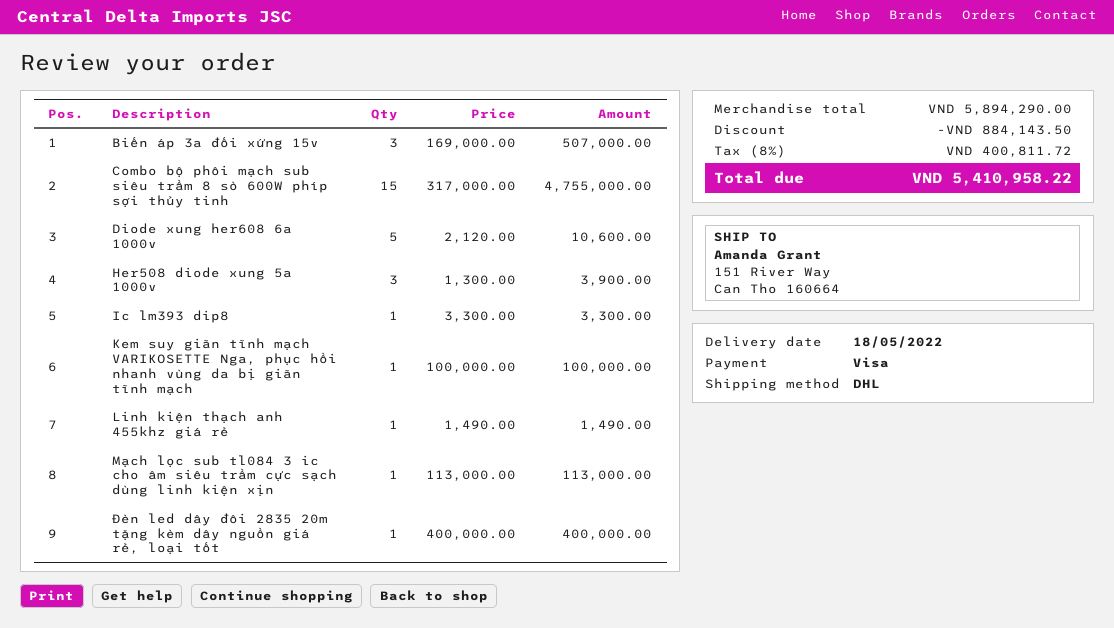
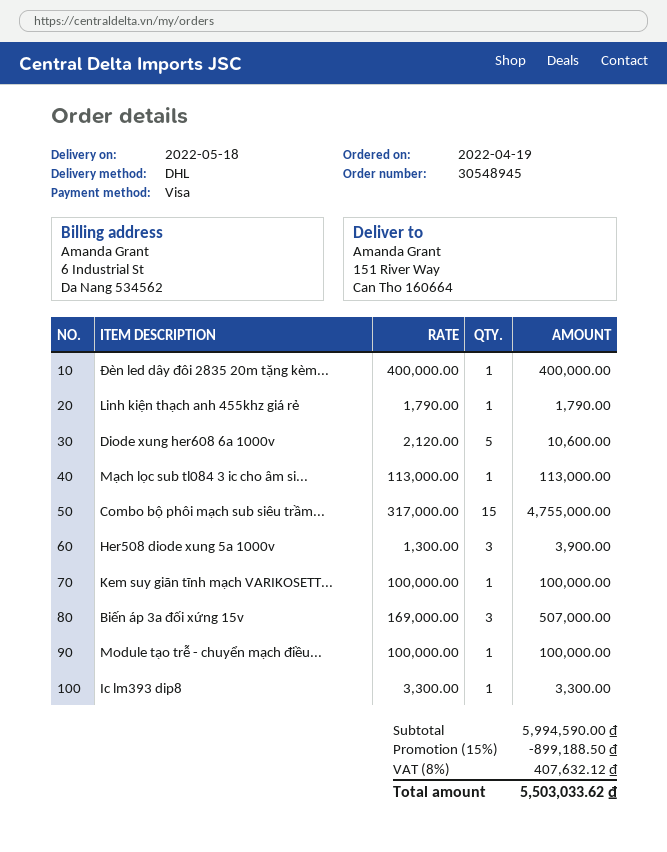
Linh kiện thạch anh 455khz giá rẻ: 1 x 1490.00 = 1490.00 -> 1 x 1790.00 = 1790.00
Module tạo trễ - chuyển mạch điều...: none -> 1 x 100000.00 = 100000.00
subtotal: 5894290.00 -> 5994590.00
discount: 884143.50 -> 899188.50
tax: 8% = 400811.72 -> 8% = 407632.12
total: 5410958.22 -> 5503033.62

